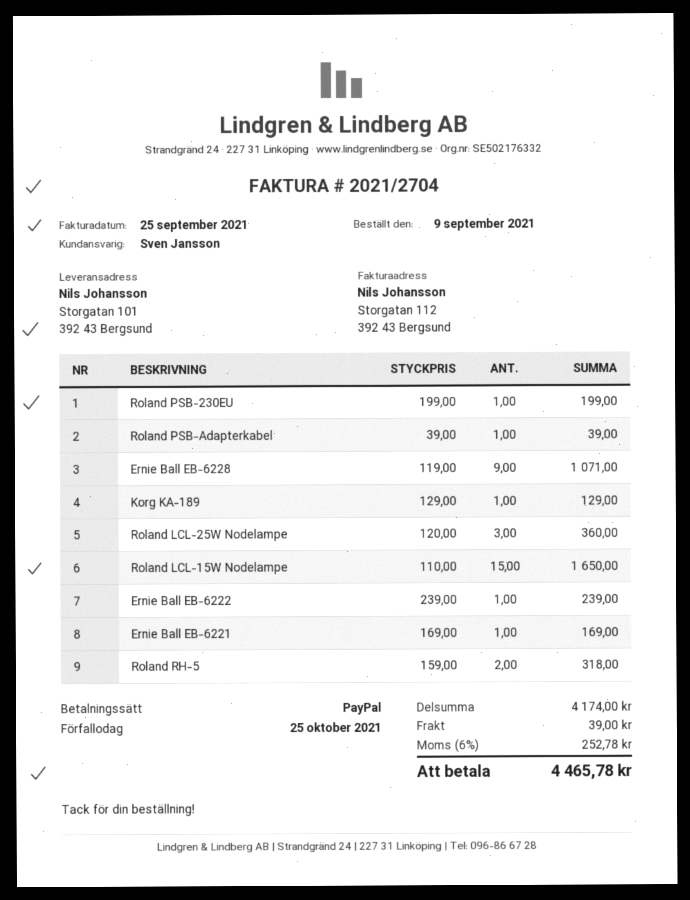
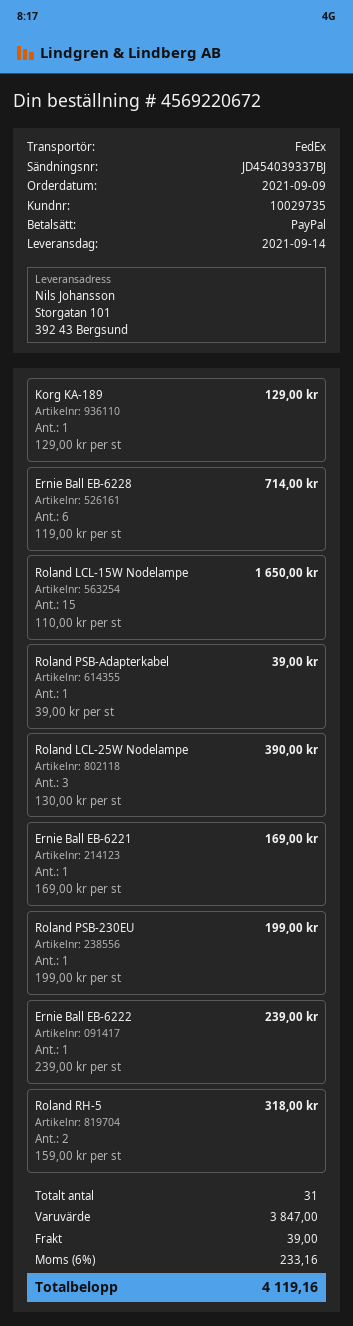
Ernie Ball EB-6228: 9 x 119.00 = 1071.00 -> 6 x 119.00 = 714.00
Roland LCL-25W Nodelampe: 3 x 120.00 = 360.00 -> 3 x 130.00 = 390.00
subtotal: 4174.00 -> 3847.00
tax: 6% = 252.78 -> 6% = 233.16
total: 4465.78 -> 4119.16

